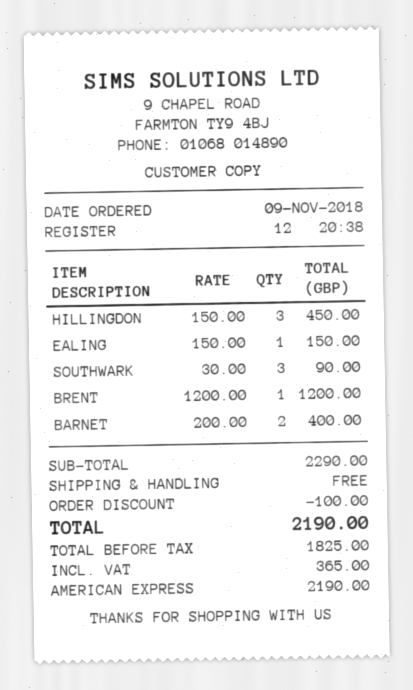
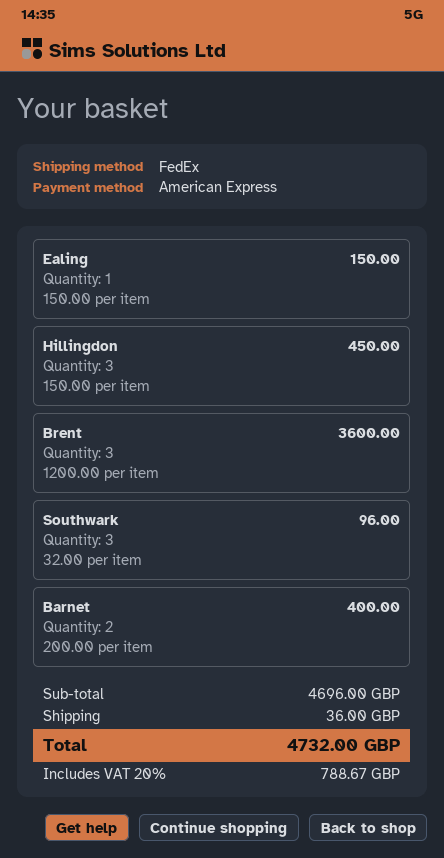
SOUTHWARK: 3 x 30.00 = 90.00 -> 3 x 32.00 = 96.00
BRENT: 1 x 1200.00 = 1200.00 -> 3 x 1200.00 = 3600.00
subtotal: 2290.00 -> 4696.00
discount: 100.00 -> none
shipping: 0.00 -> 36.00
tax: 365.00 -> 788.67
total: 2190.00 -> 4732.00

